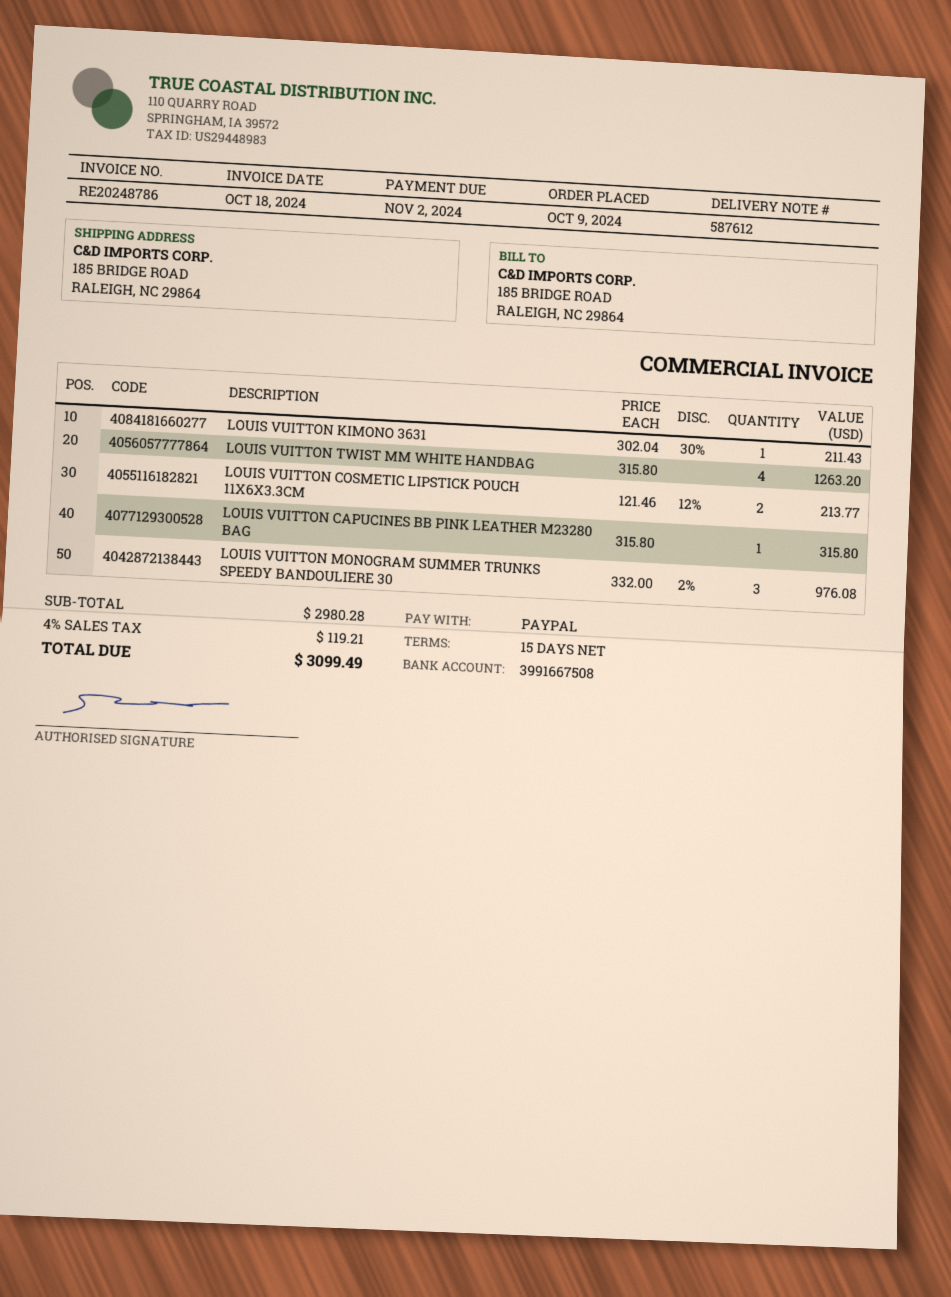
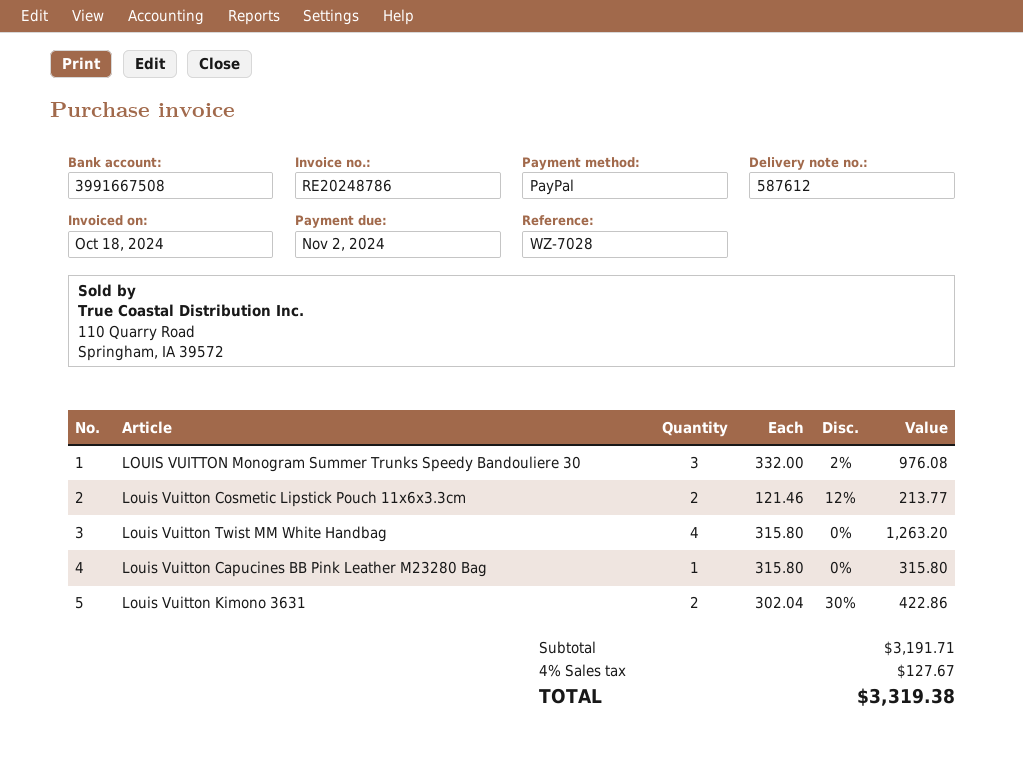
LOUIS VUITTON KIMONO 3631: 1 x 302.04 - 30% = 211.43 -> 2 x 302.04 - 30% = 422.86
subtotal: 2980.28 -> 3191.71
tax: 4% = 119.21 -> 4% = 127.67
total: 3099.49 -> 3319.38

